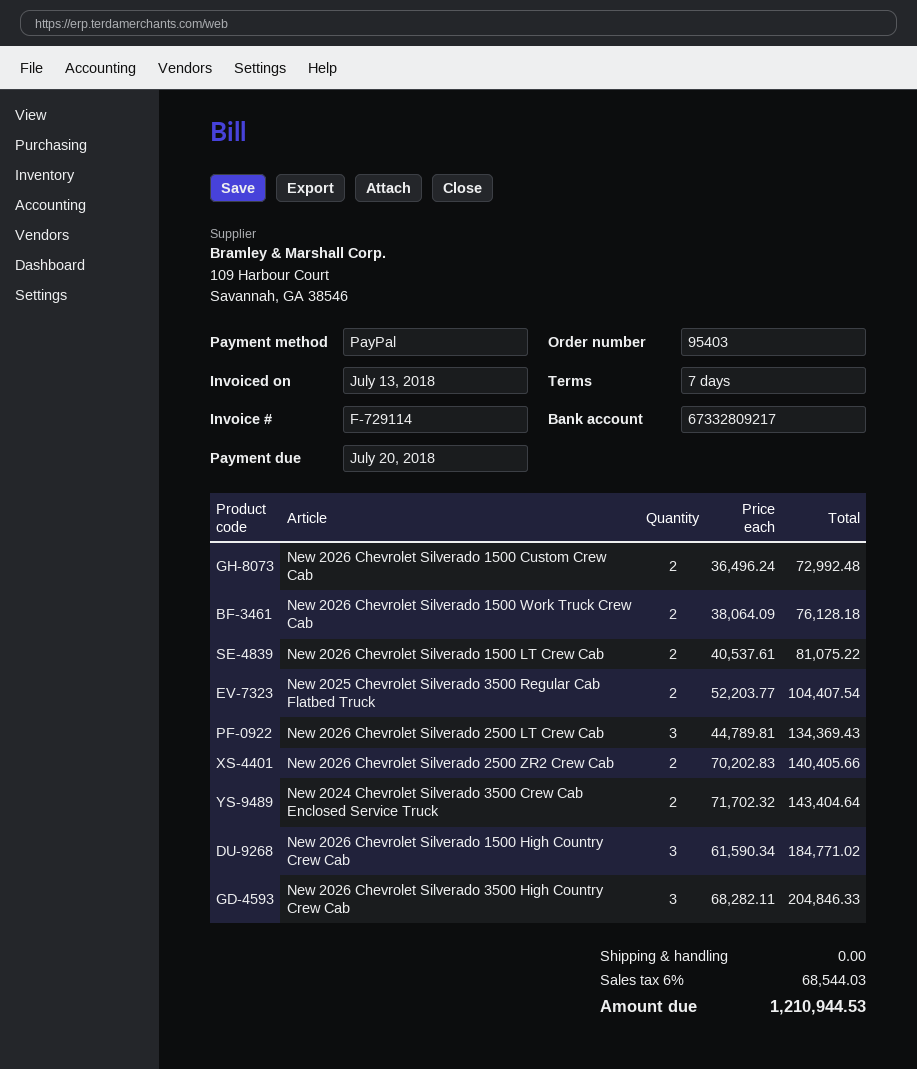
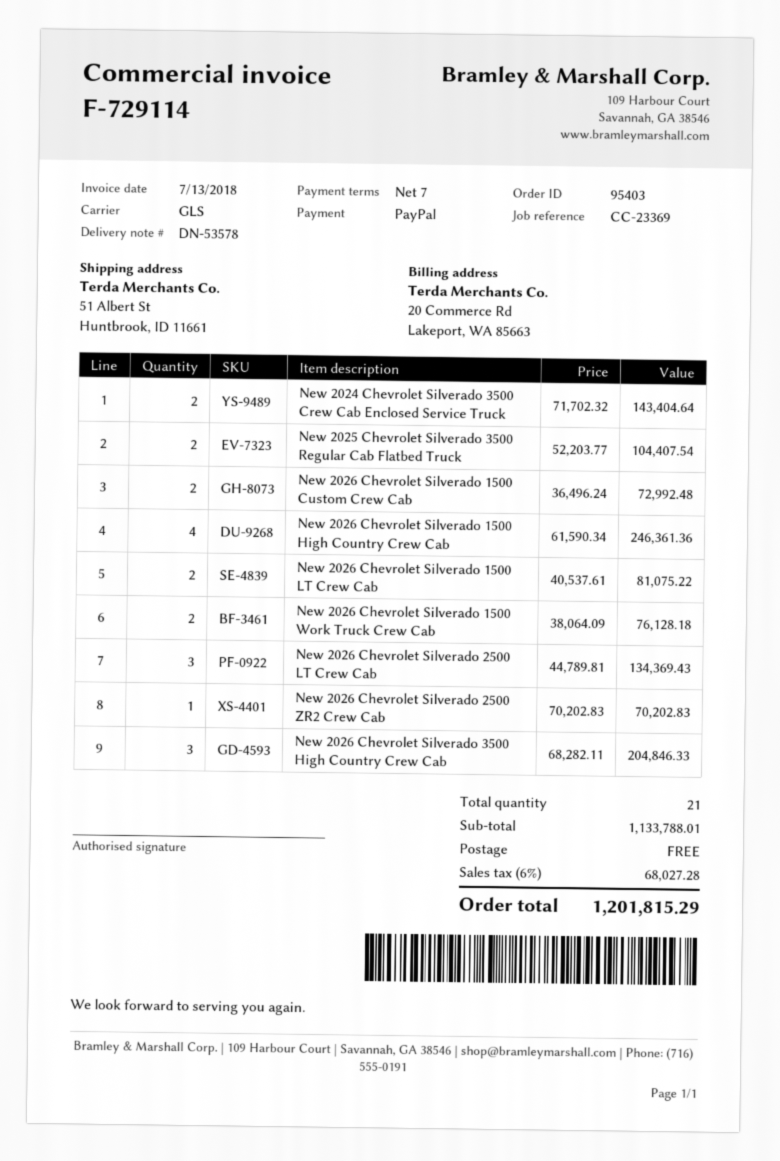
New 2026 Chevrolet Silverado 2500 ZR2 Crew Cab: 2 x 70202.83 = 140405.66 -> 1 x 70202.83 = 70202.83
New 2026 Chevrolet Silverado 1500 High Country Crew Cab: 3 x 61590.34 = 184771.02 -> 4 x 61590.34 = 246361.36
tax: 6% = 68544.03 -> 6% = 68027.28
total: 1210944.53 -> 1201815.29

